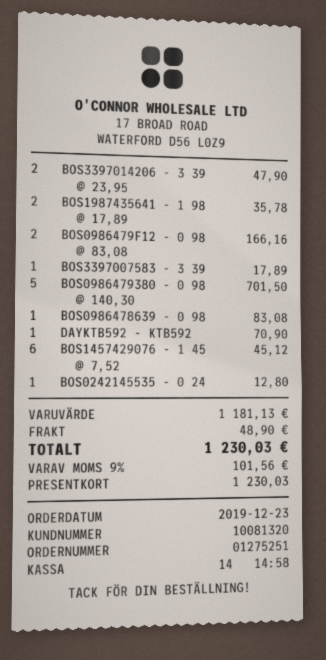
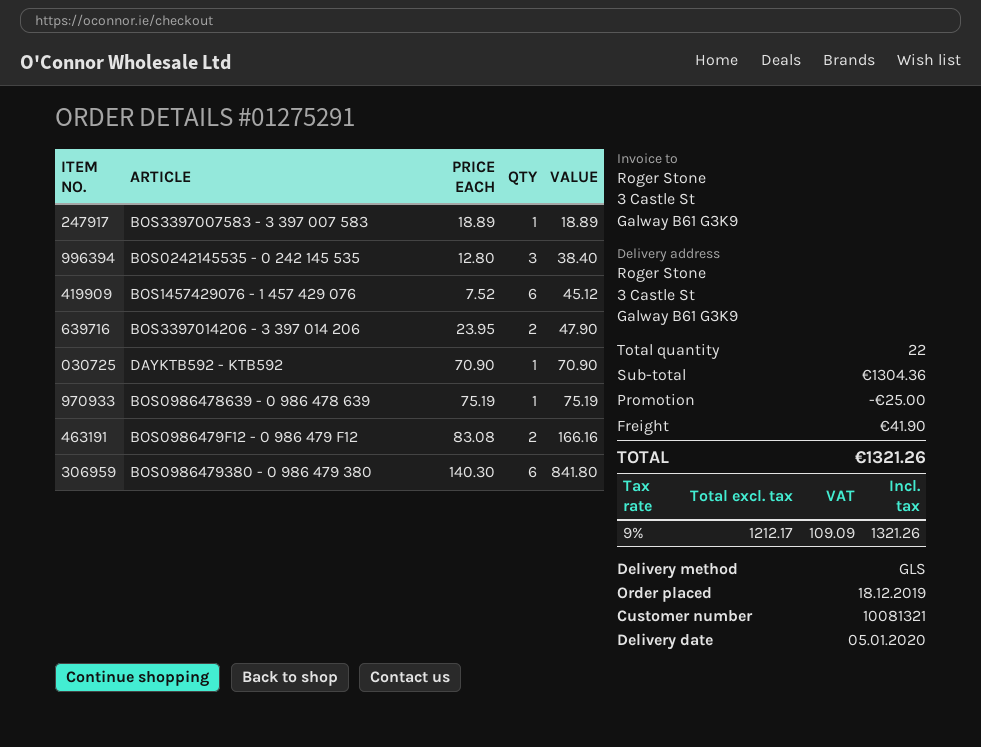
order number: 01275251 -> 01275291
order date: 2019-12-23 -> 2019-12-18
customer number: 10081320 -> 10081321
BOS1987435641 - 1 98: 2 x 17.89 = 35.78 -> none
BOS3397007583 - 3 39: 1 x 17.89 = 17.89 -> 1 x 18.89 = 18.89
BOS0986479380 - 0 98: 5 x 140.30 = 701.50 -> 6 x 140.30 = 841.80
BOS0986478639 - 0 98: 1 x 83.08 = 83.08 -> 1 x 75.19 = 75.19
BOS0242145535 - 0 24: 1 x 12.80 = 12.80 -> 3 x 12.80 = 38.40
subtotal: 1181.13 -> 1304.36
discount: none -> 25.00
shipping: 48.90 -> 41.90
tax: 9% = 101.56 -> 9% = 109.09
total: 1230.03 -> 1321.26

